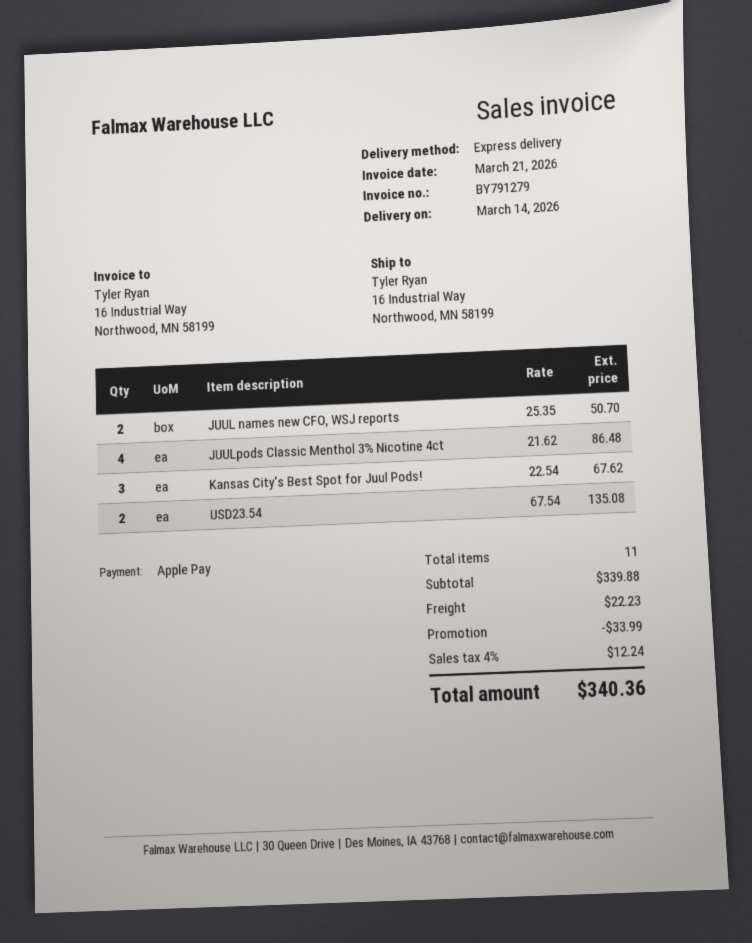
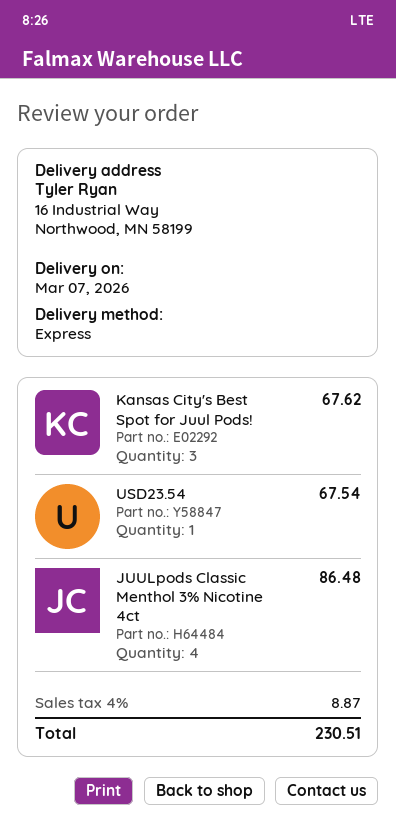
delivery date: 2026-03-14 -> 2026-03-07
JUUL names new CFO, WSJ reports: 2 for 50.70 -> none
USD23.54: 2 for 135.08 -> 1 for 67.54
discount: 33.99 -> none
shipping: 22.23 -> none
tax: 4% = 12.24 -> 4% = 8.87
total: 340.36 -> 230.51

